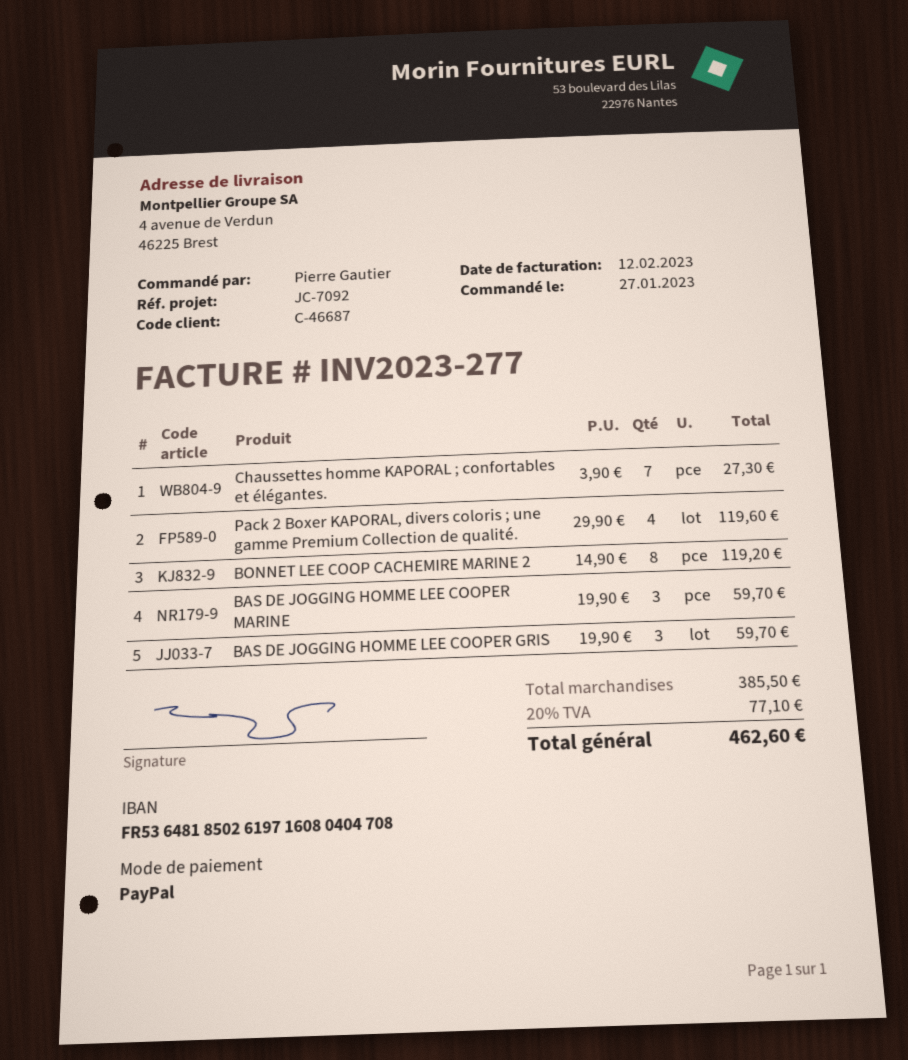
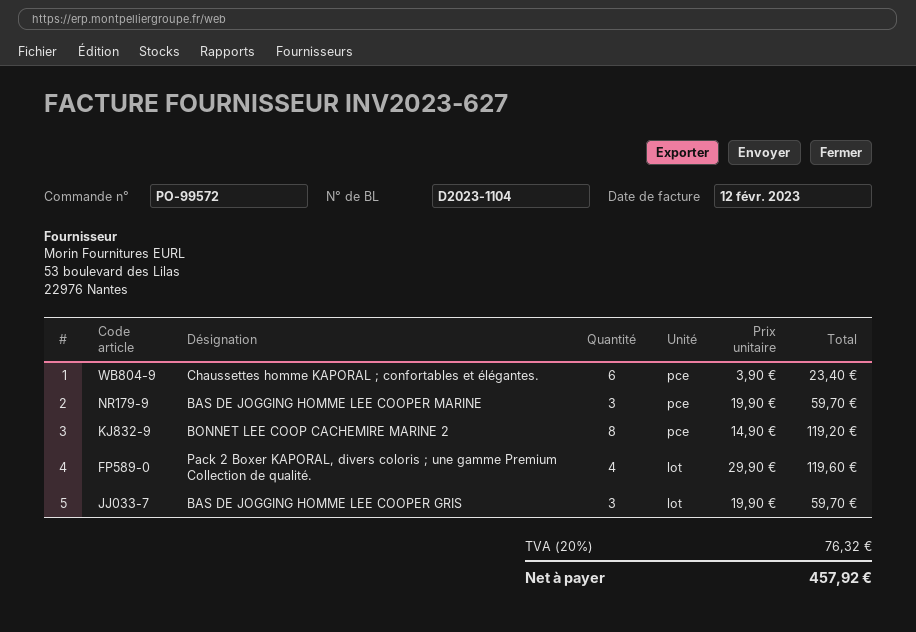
invoice number: INV2023-277 -> INV2023-627
Chaussettes homme KAPORAL ; confortables et élégantes.: 7 x 3.90 = 27.30 -> 6 x 3.90 = 23.40
tax: 20% = 77.10 -> 20% = 76.32
total: 462.60 -> 457.92

